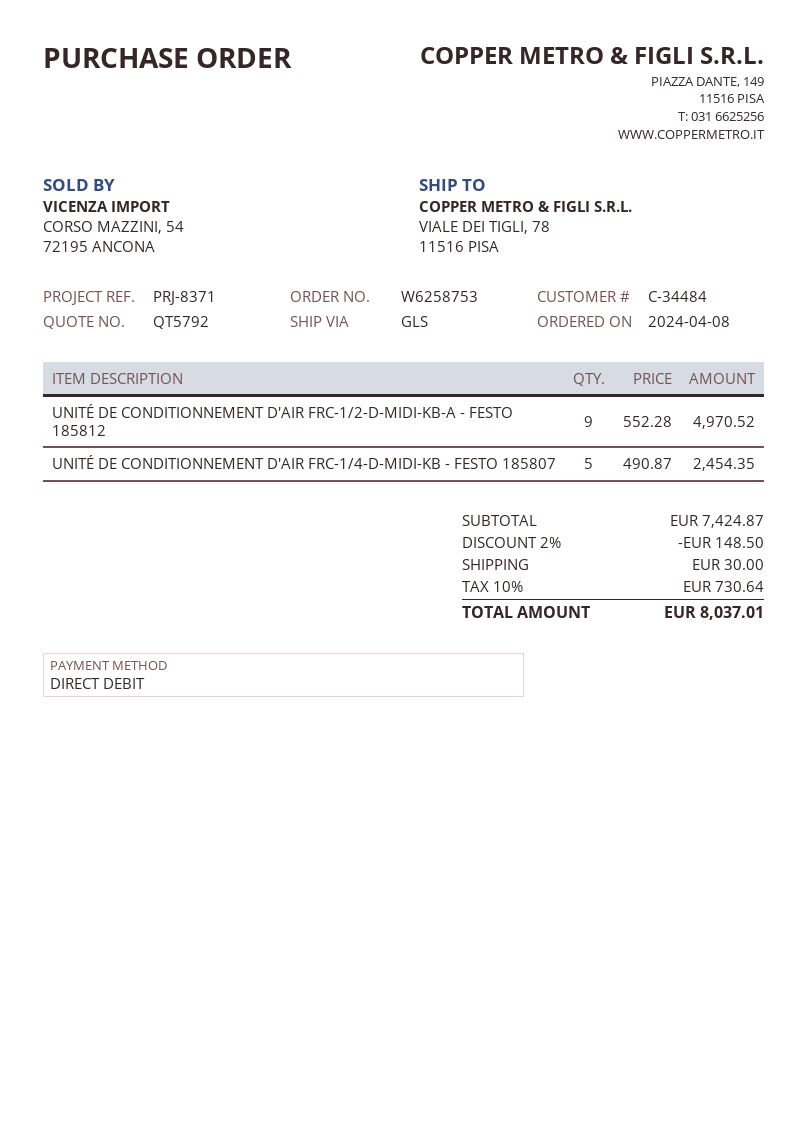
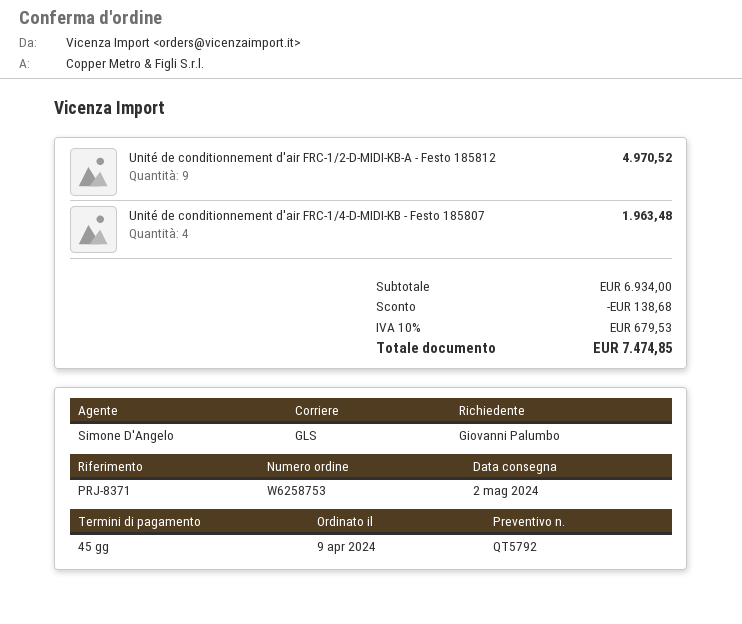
order date: 2024-04-08 -> 2024-04-09
UNITÉ DE CONDITIONNEMENT D'AIR FRC-1/4-D-MIDI-KB - FESTO 185807: 5 for 2454.35 -> 4 for 1963.48
subtotal: 7424.87 -> 6934.00
discount: 148.50 -> 138.68
shipping: 30.00 -> none
tax: 10% = 730.64 -> 10% = 679.53
total: 8037.01 -> 7474.85

